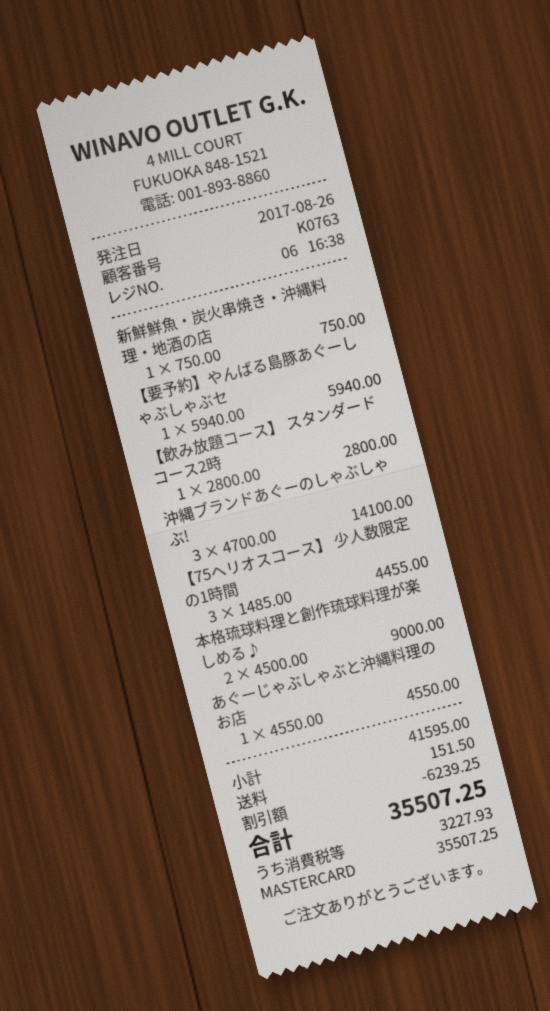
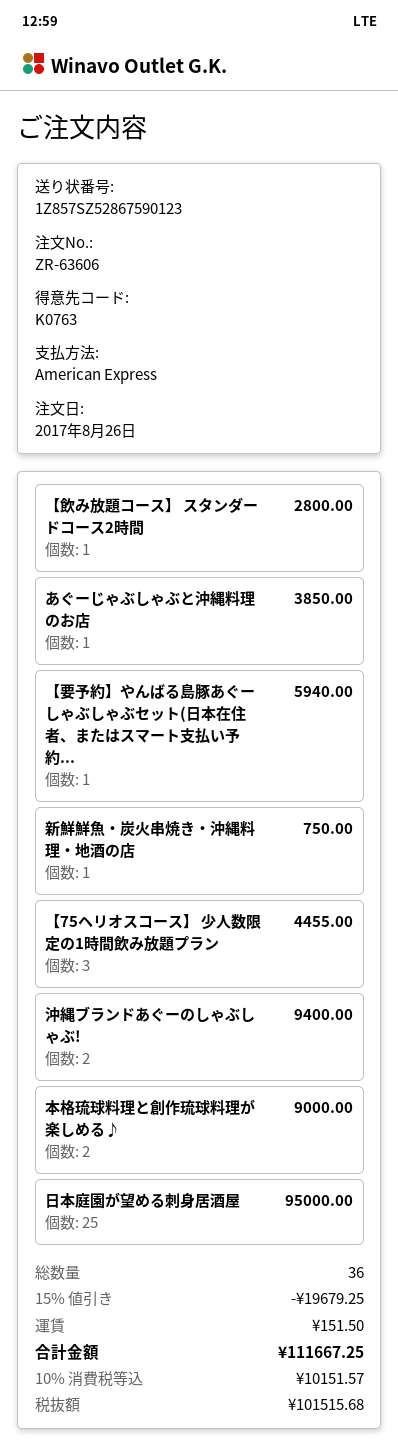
payment method: Mastercard -> American Express
沖縄ブランドあぐーのしゃぶしゃぶ!: 3 for 14100.00 -> 2 for 9400.00
あぐーじゃぶしゃぶと沖縄料理のお店: 1 for 4550.00 -> 1 for 3850.00
日本庭園が望める刺身居酒屋: none -> 25 for 95000.00
discount: 6239.25 -> 19679.25
tax: 3227.93 -> 10151.57
total: 35507.25 -> 111667.25

